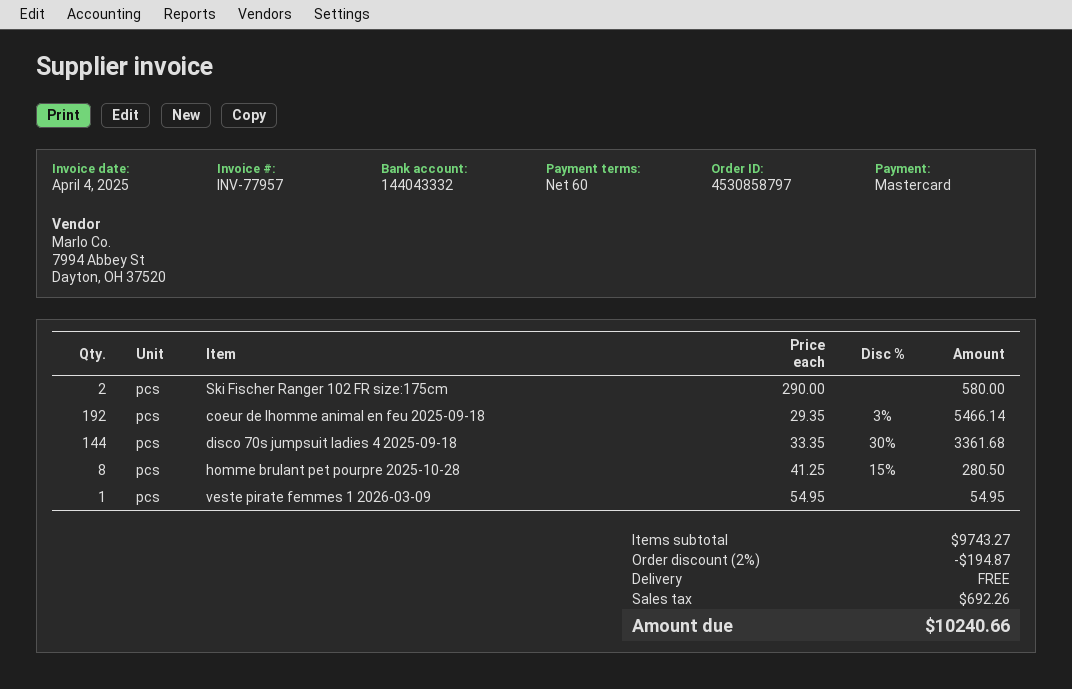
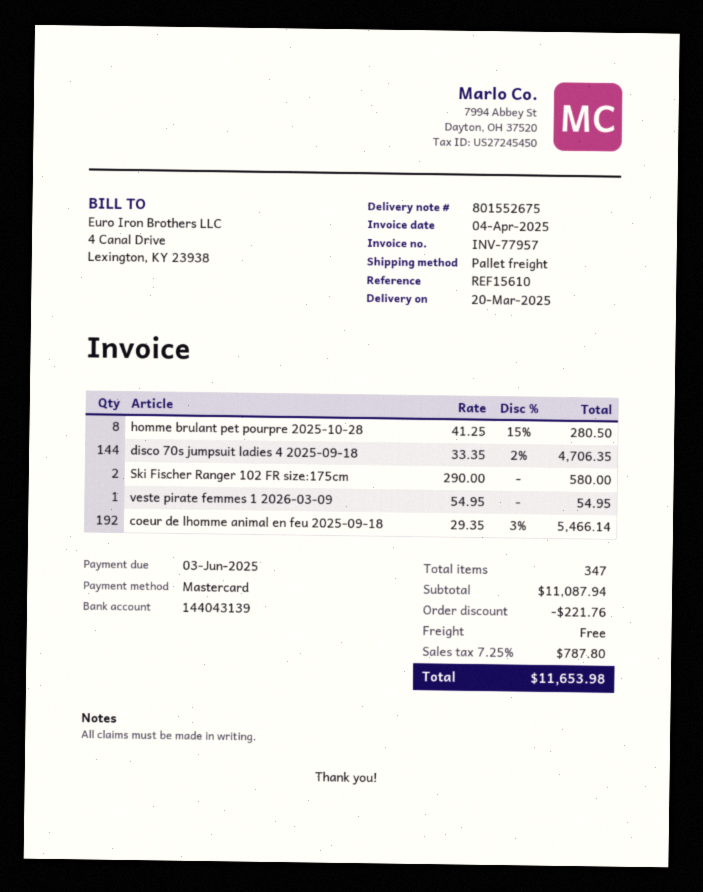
bank account: 144043332 -> 144043139
disco 70s jumpsuit ladies 4 2025-09-18: 144 x 33.35 - 30% = 3361.68 -> 144 x 33.35 - 2% = 4706.35
subtotal: 9743.27 -> 11087.94
discount: 194.87 -> 221.76
tax: 692.26 -> 787.80
total: 10240.66 -> 11653.98

